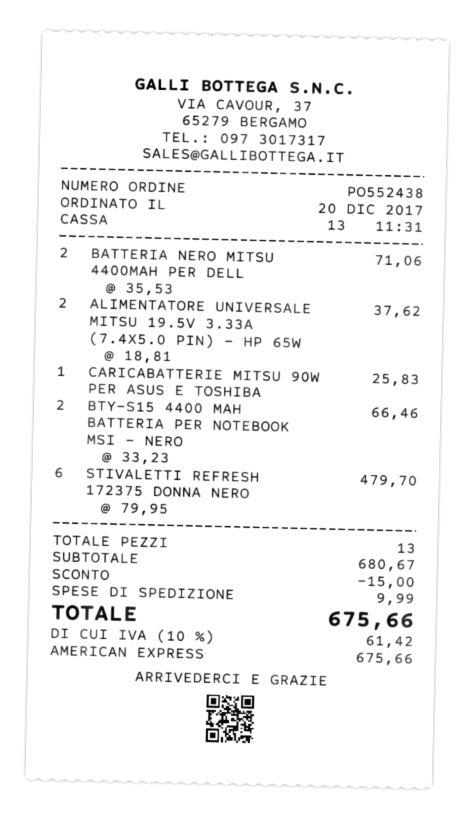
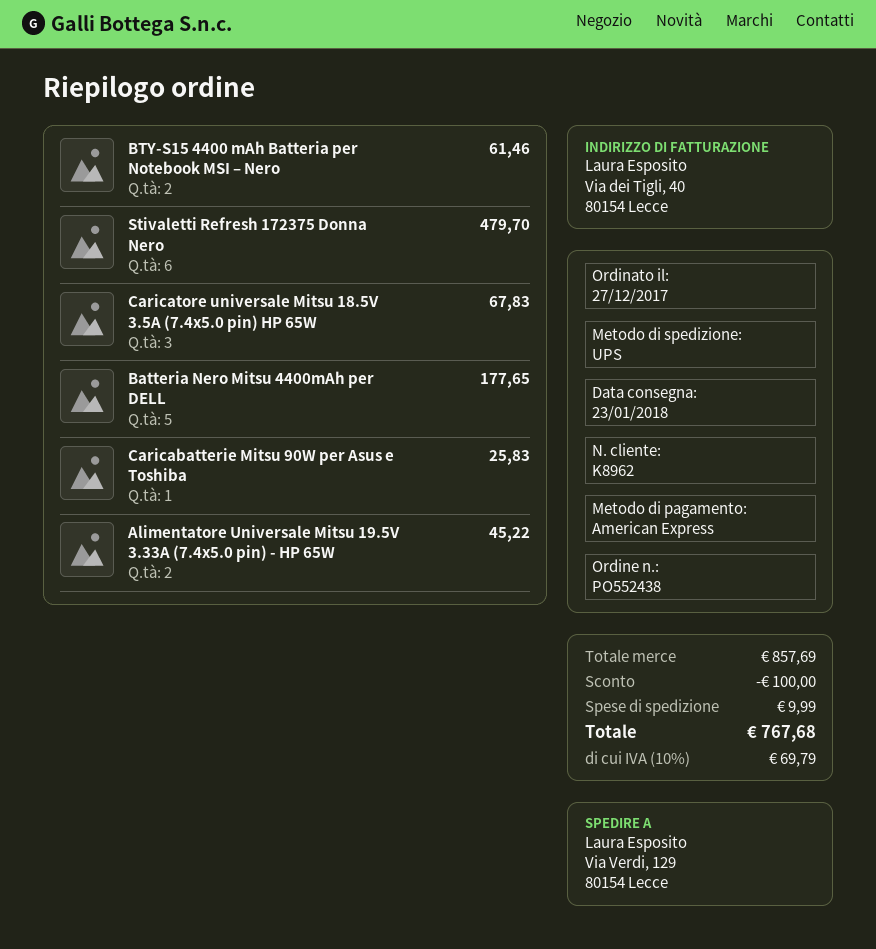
order date: 2017-12-20 -> 2017-12-27
BATTERIA NERO MITSU 4400MAH PER DELL: 2 for 71.06 -> 5 for 177.65
ALIMENTATORE UNIVERSALE MITSU 19.5V 3.33A (7.4X5.0 PIN) - HP 65W: 2 for 37.62 -> 2 for 45.22
BTY‑S15 4400 MAH BATTERIA PER NOTEBOOK MSI – NERO: 2 for 66.46 -> 2 for 61.46
Caricatore universale Mitsu 18.5V 3.5A (7.4x5.0 pin) HP 65W: none -> 3 for 67.83
subtotal: 680.67 -> 857.69
discount: 15.00 -> 100.00
tax: 10% = 61.42 -> 10% = 69.79
total: 675.66 -> 767.68

